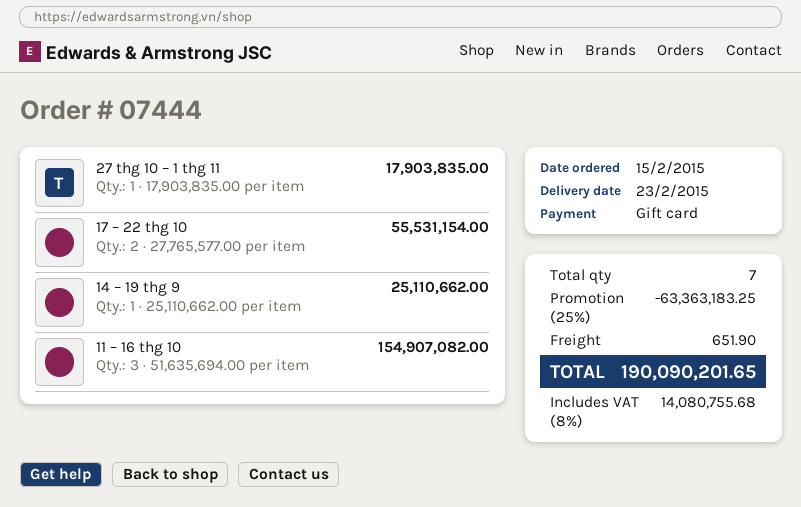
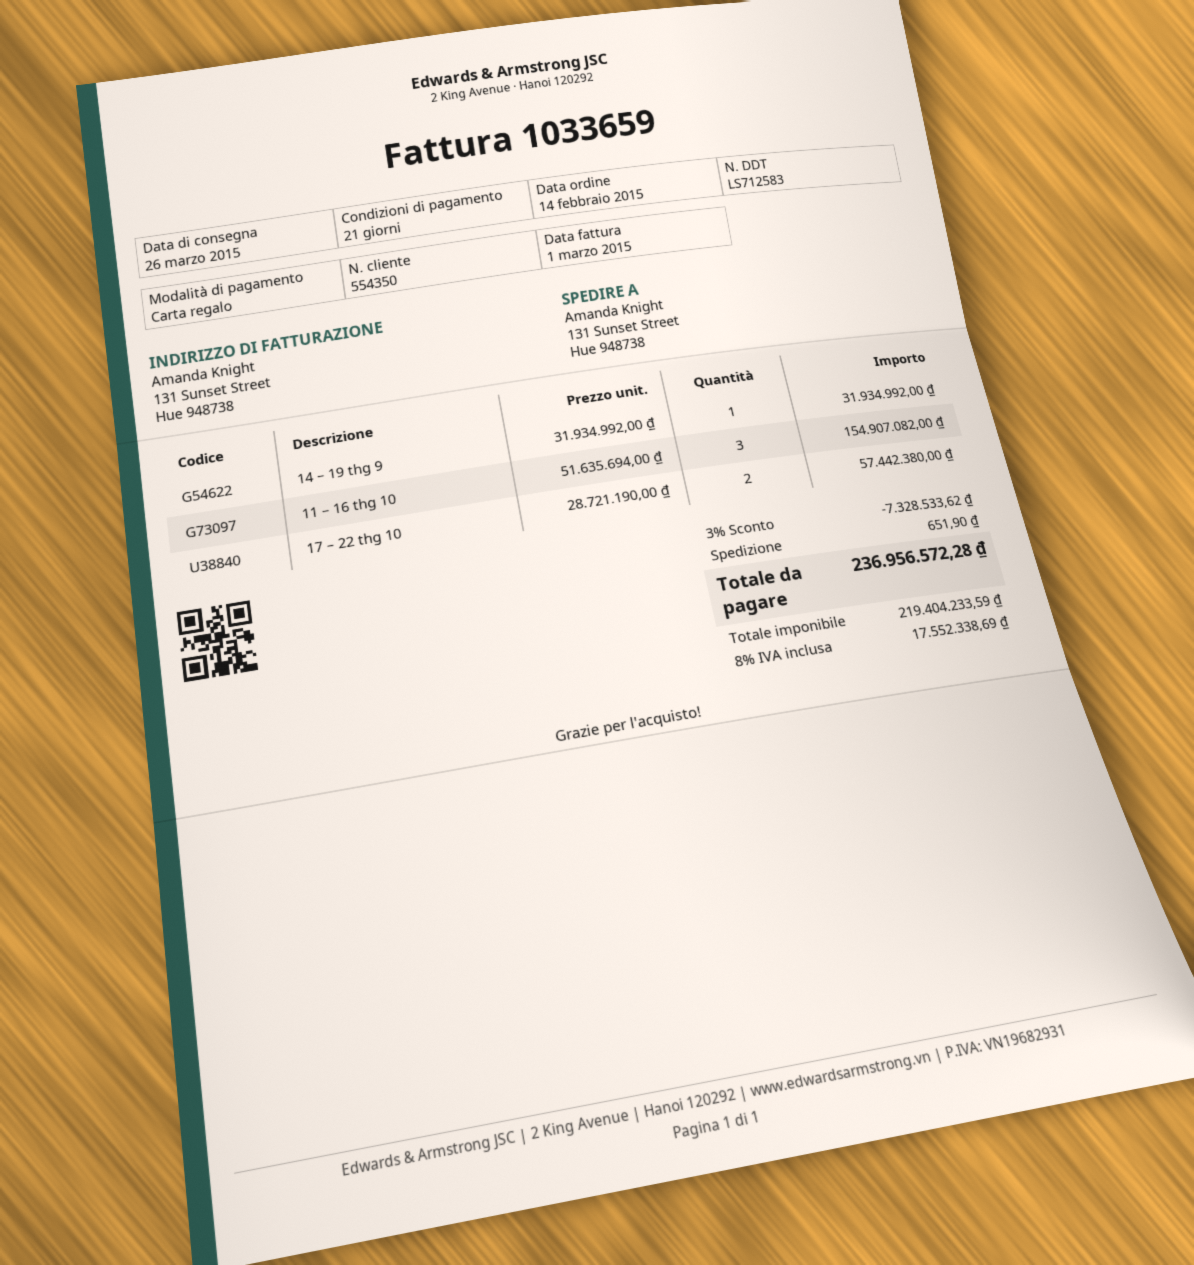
order date: 2015-02-15 -> 2015-02-14
delivery date: 2015-02-23 -> 2015-03-26
27 thg 10 – 1 thg 11: 1 x 17903835.00 = 17903835.00 -> none
17 – 22 thg 10: 2 x 27765577.00 = 55531154.00 -> 2 x 28721190.00 = 57442380.00
14 – 19 thg 9: 1 x 25110662.00 = 25110662.00 -> 1 x 31934992.00 = 31934992.00
discount: 25% = 63363183.25 -> 3% = 7328533.62
tax: 8% = 14080755.68 -> 8% = 17552338.69
total: 190090201.65 -> 236956572.28

